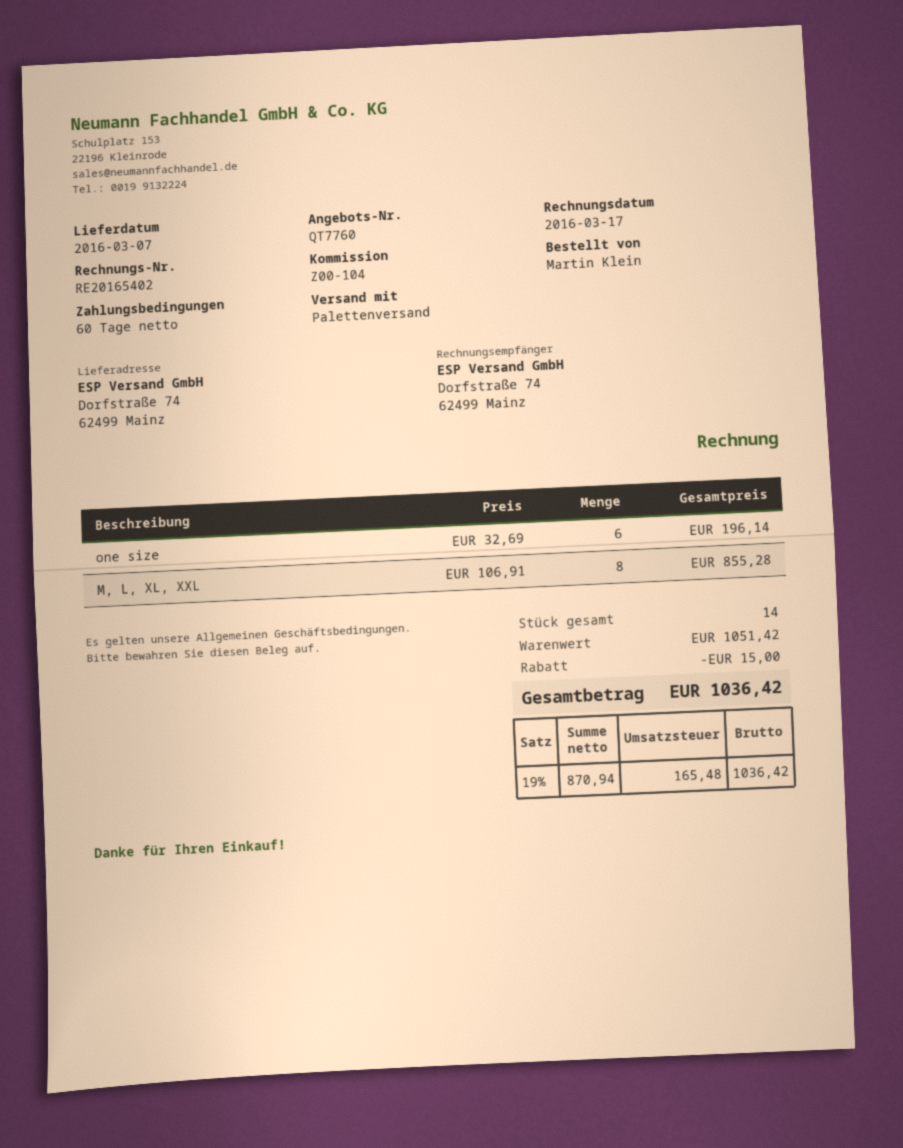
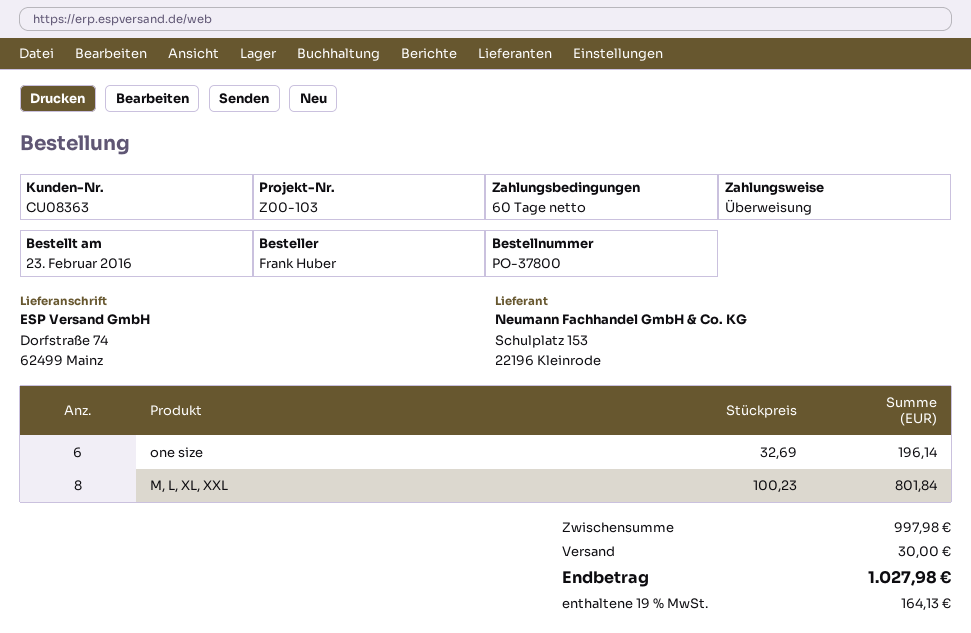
reference: Z00-104 -> Z00-103
ordered by: Martin Klein -> Frank Huber
M, L, XL, XXL: 8 x 106.91 = 855.28 -> 8 x 100.23 = 801.84
subtotal: 1051.42 -> 997.98
discount: 15.00 -> none
shipping: none -> 30.00
tax: 19% = 165.48 -> 19% = 164.13
total: 1036.42 -> 1027.98

